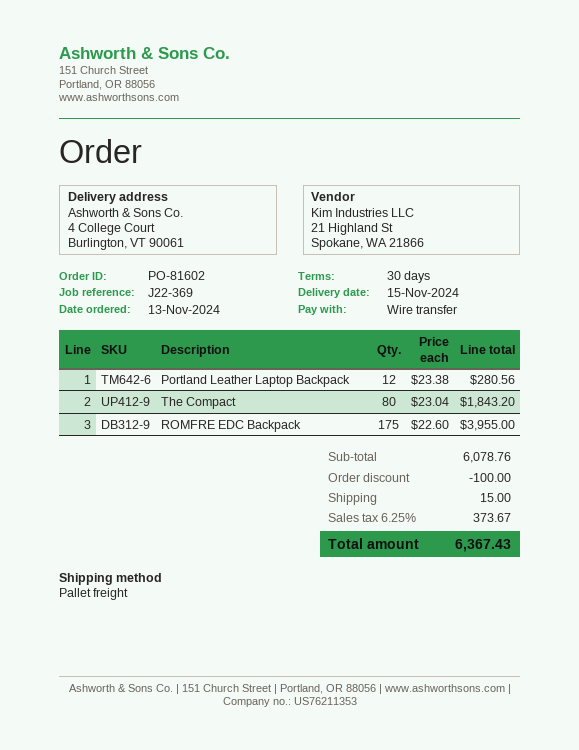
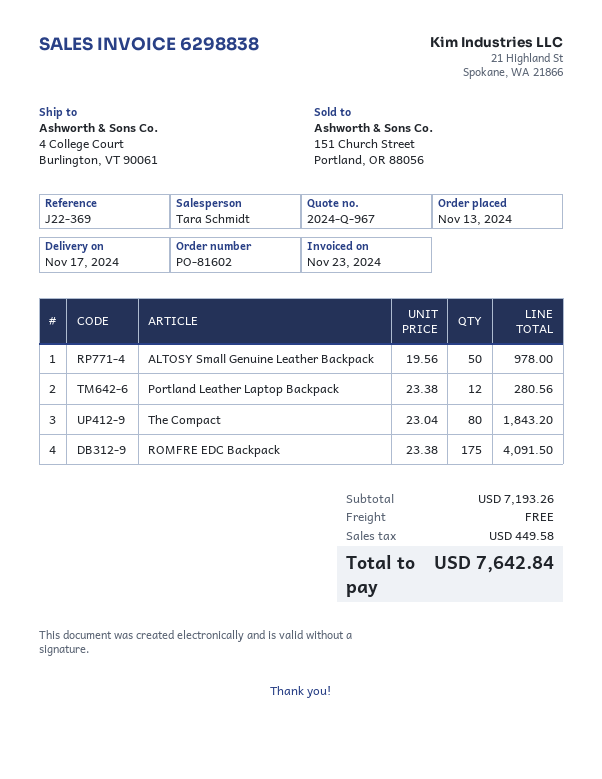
delivery date: 2024-11-15 -> 2024-11-17
ROMFRE EDC Backpack: 175 x 22.60 = 3955.00 -> 175 x 23.38 = 4091.50
ALTOSY Small Genuine Leather Backpack: none -> 50 x 19.56 = 978.00
subtotal: 6078.76 -> 7193.26
discount: 100.00 -> none
shipping: 15.00 -> 0.00
tax: 373.67 -> 449.58
total: 6367.43 -> 7642.84

